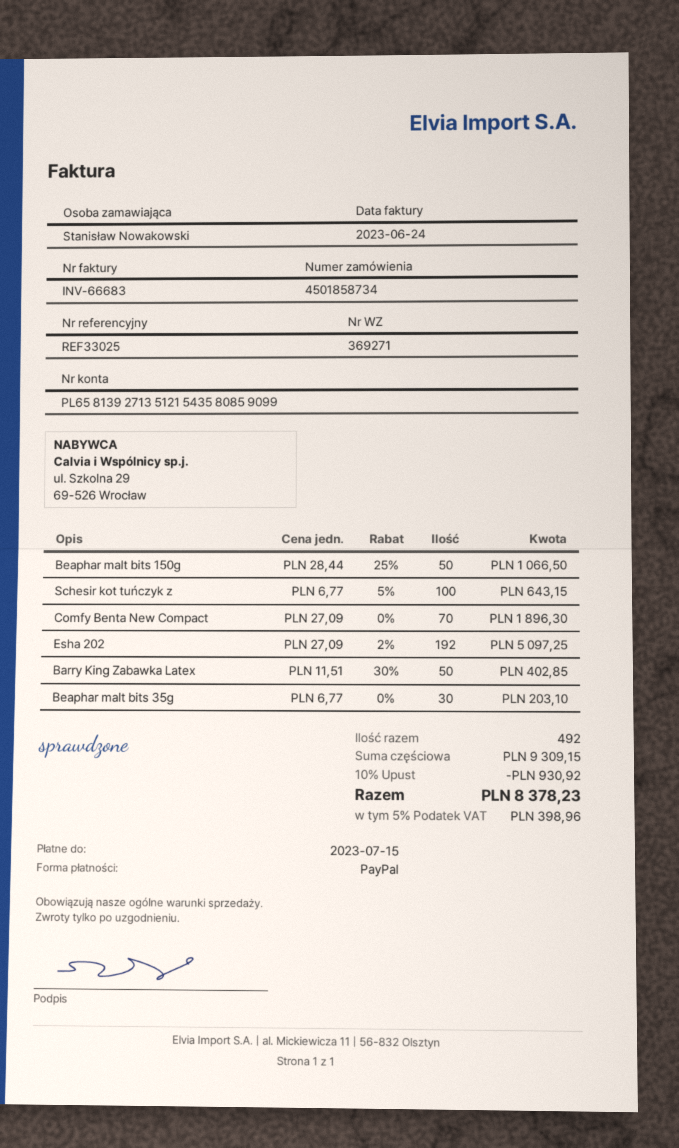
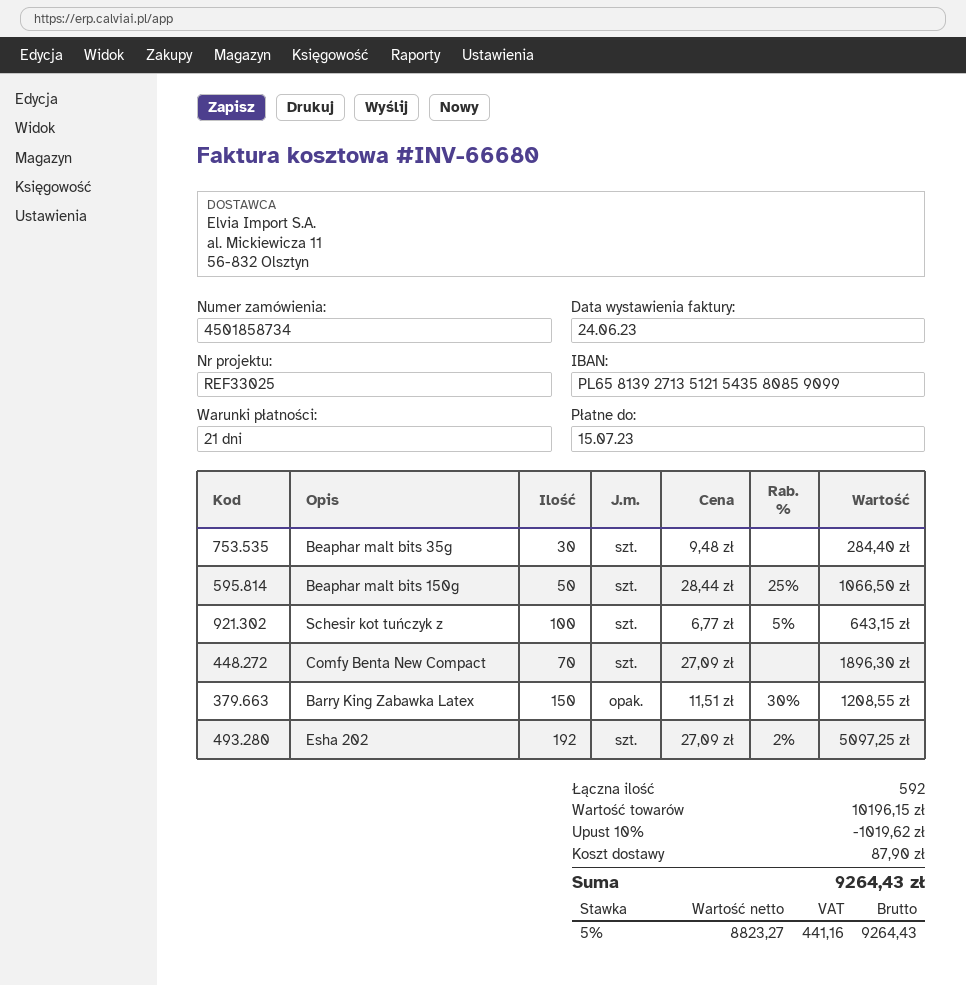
invoice number: INV-66683 -> INV-66680
Barry King Zabawka Latex: 50 x 11.51 - 30% = 402.85 -> 150 x 11.51 - 30% = 1208.55
Beaphar malt bits 35g: 30 x 6.77 = 203.10 -> 30 x 9.48 = 284.40
total quantity: 492 -> 592
subtotal: 9309.15 -> 10196.15
discount: 10% = 930.92 -> 10% = 1019.62
shipping: none -> 87.90
tax: 5% = 398.96 -> 5% = 441.16
total: 8378.23 -> 9264.43

